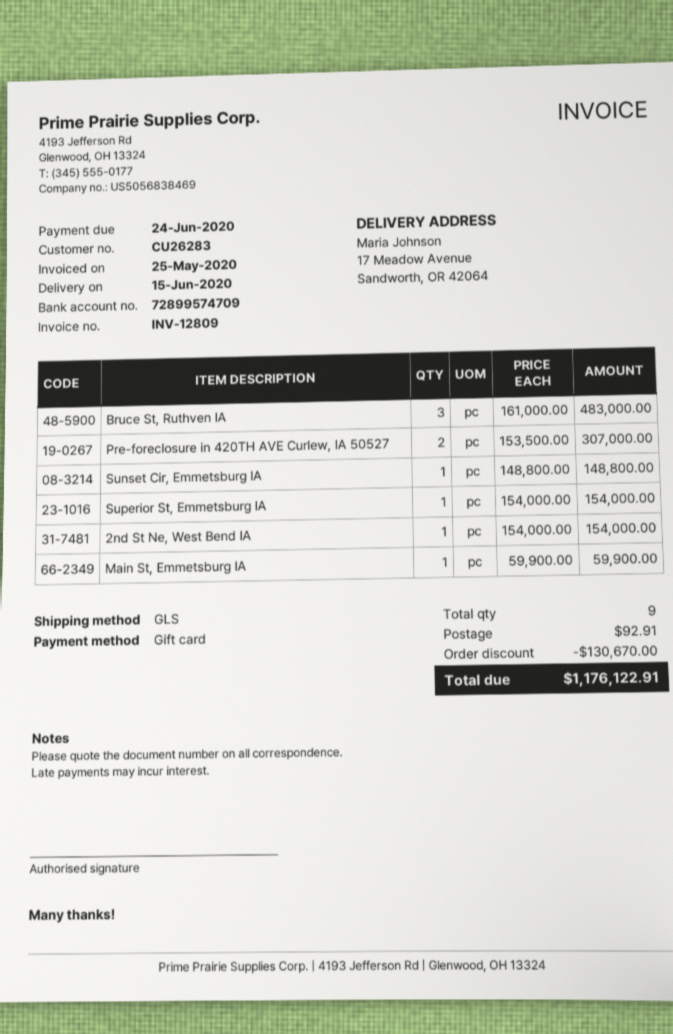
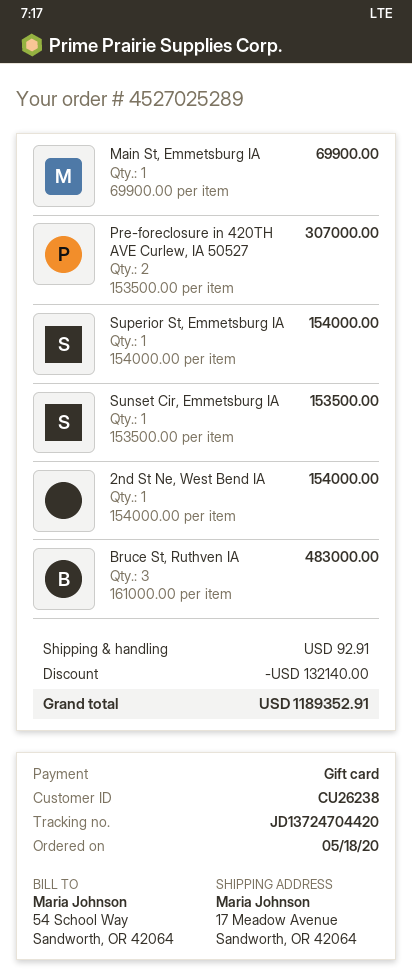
customer number: CU26283 -> CU26238
Sunset Cir, Emmetsburg IA: 1 x 148800.00 = 148800.00 -> 1 x 153500.00 = 153500.00
Main St, Emmetsburg IA: 1 x 59900.00 = 59900.00 -> 1 x 69900.00 = 69900.00
discount: 130670.00 -> 132140.00
total: 1176122.91 -> 1189352.91

